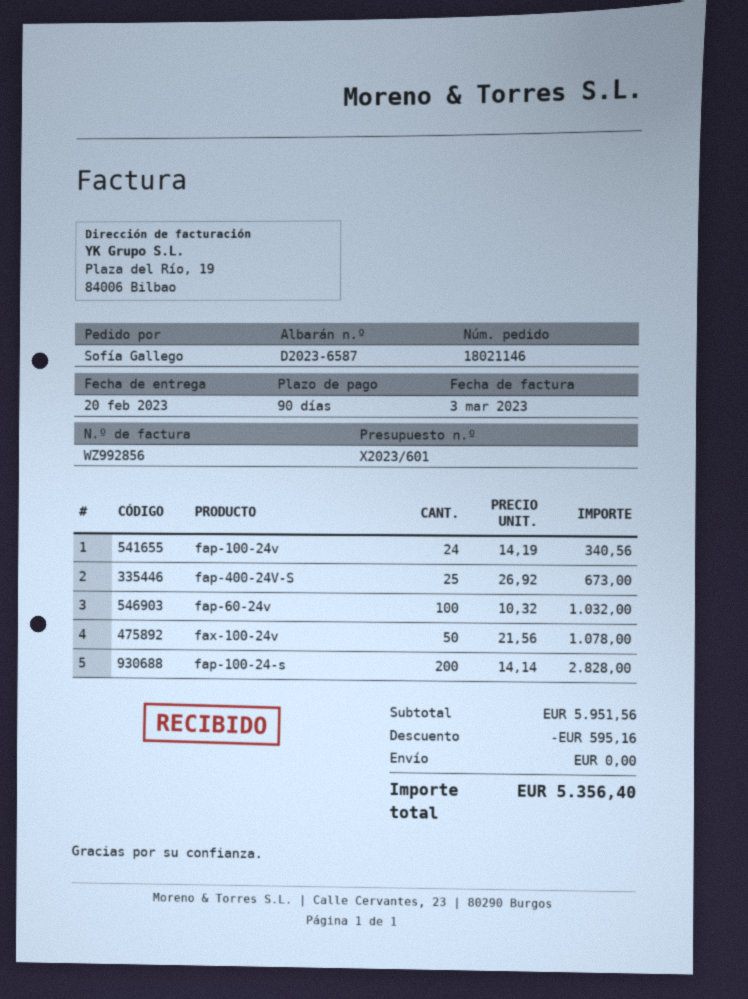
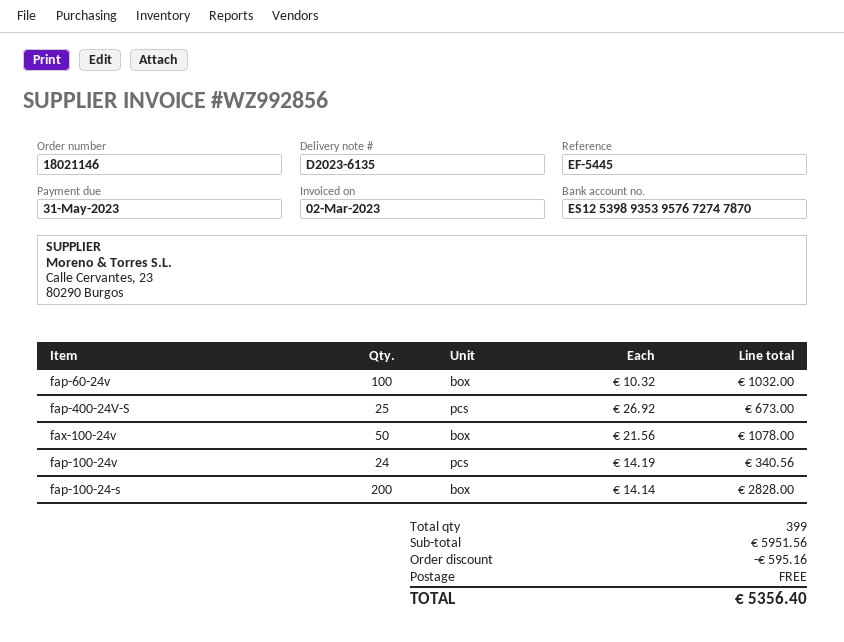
delivery note number: D2023-6587 -> D2023-6135
invoice date: 2023-03-03 -> 2023-03-02

